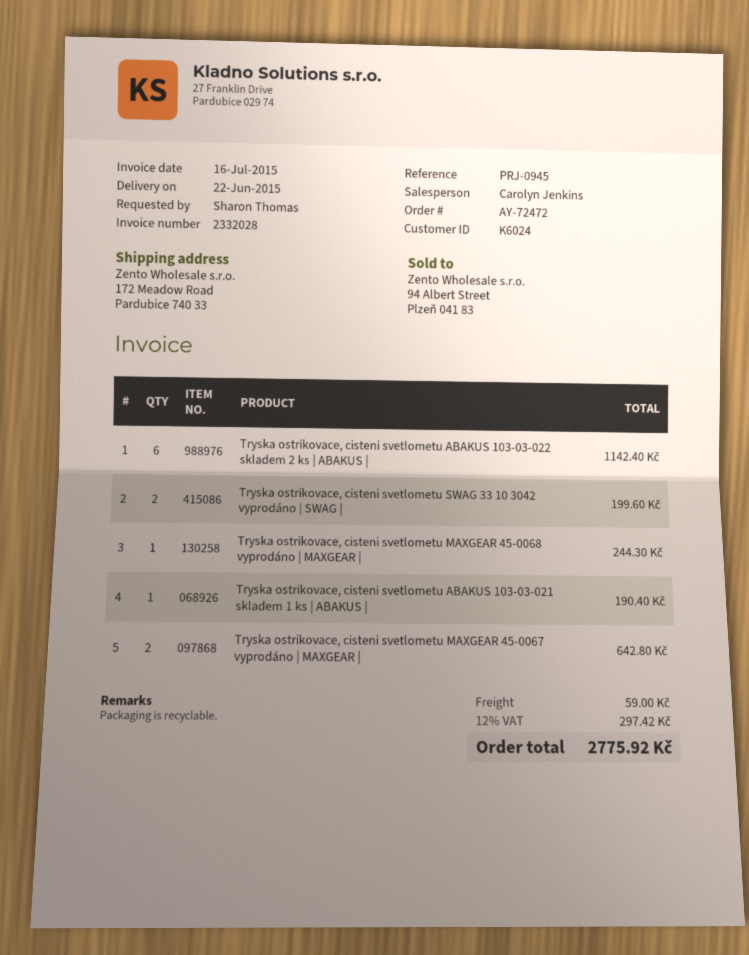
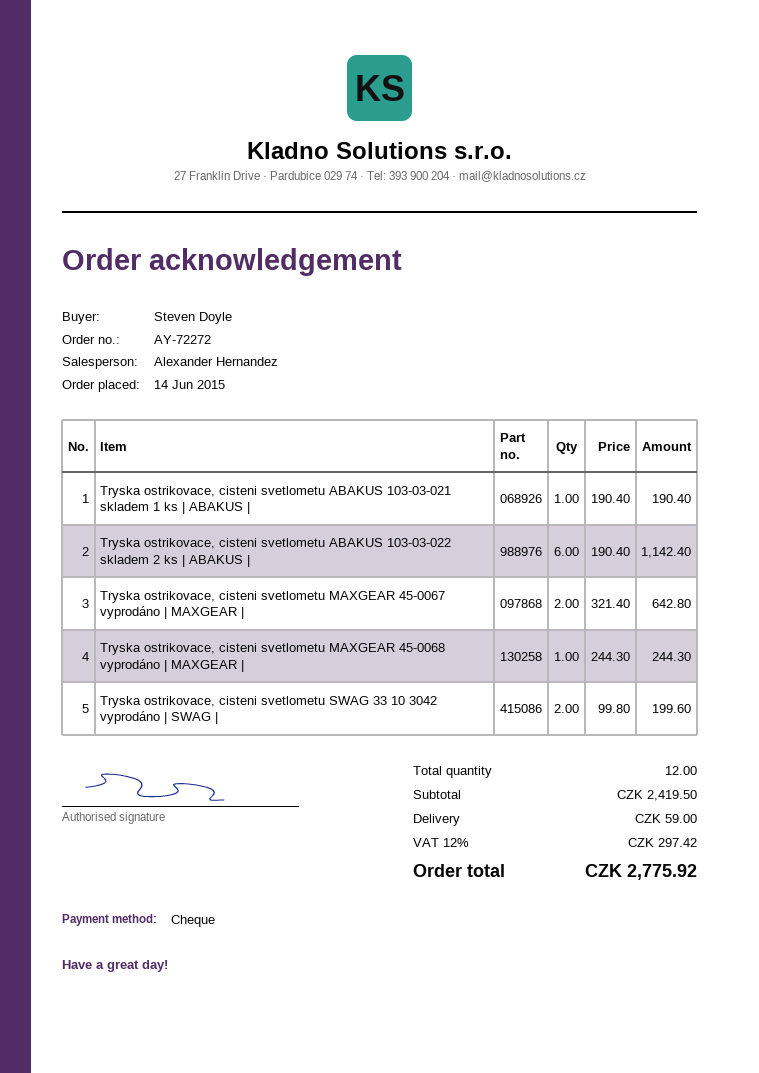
order number: AY-72472 -> AY-72272
ordered by: Sharon Thomas -> Steven Doyle
sales rep: Carolyn Jenkins -> Alexander Hernandez

